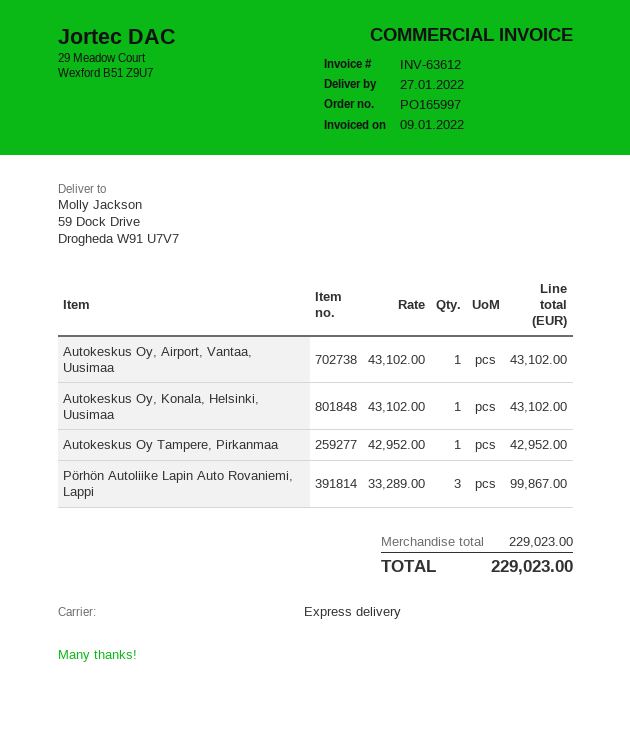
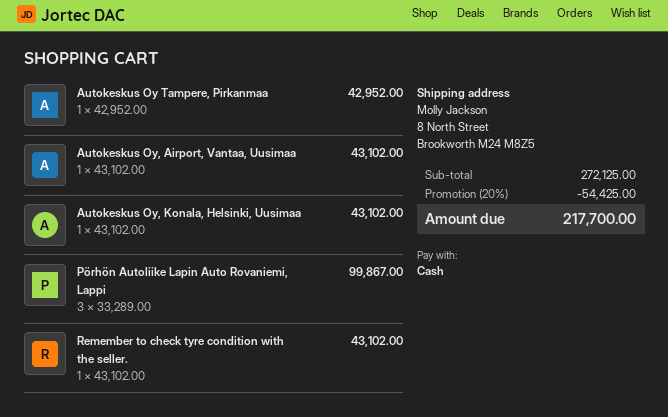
ship to: 59 Dock Drive, Drogheda W91 U7V7 -> 8 North Street, Brookworth M24 M8Z5
Remember to check tyre condition with the seller.: none -> 1 x 43102.00 = 43102.00
subtotal: 229023.00 -> 272125.00
discount: none -> 20% = 54425.00
total: 229023.00 -> 217700.00

